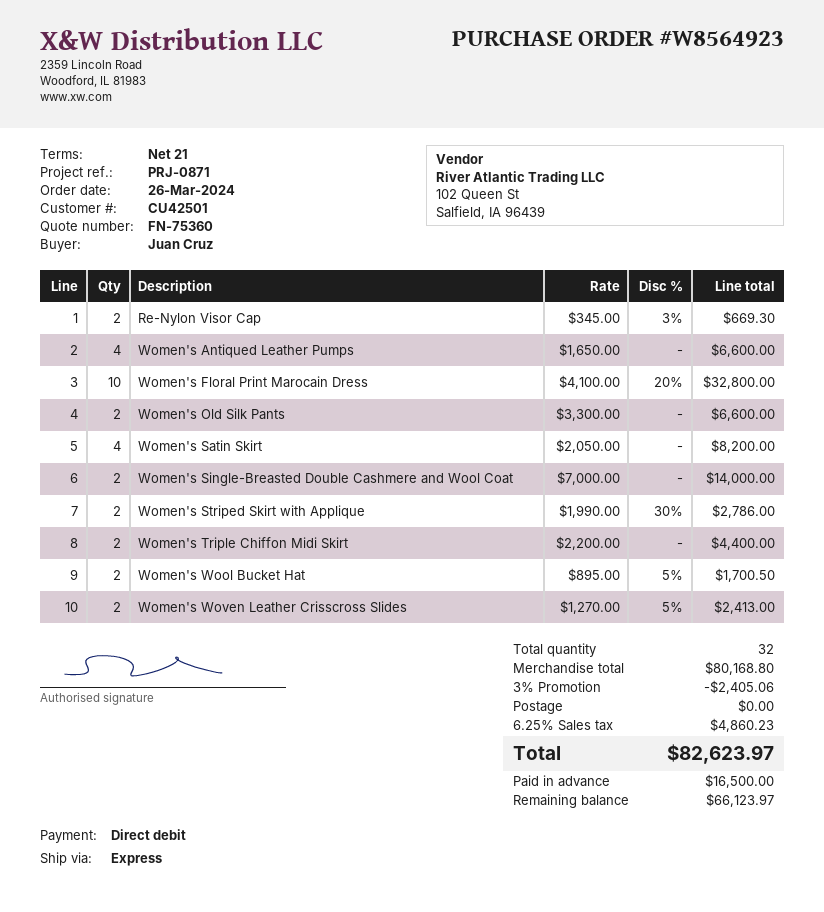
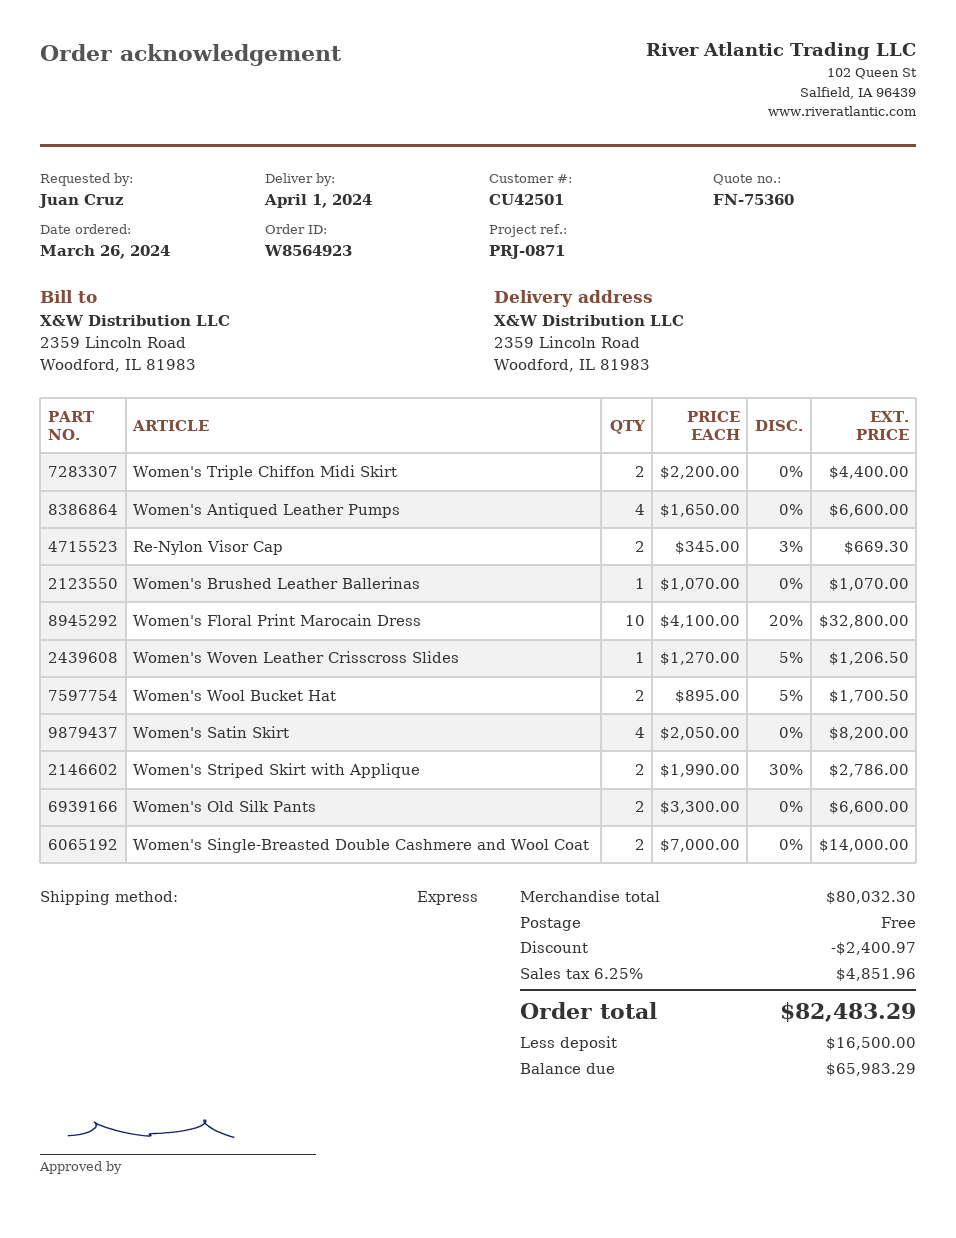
Women's Woven Leather Crisscross Slides: 2 x 1270.00 - 5% = 2413.00 -> 1 x 1270.00 - 5% = 1206.50
Women's Brushed Leather Ballerinas: none -> 1 x 1070.00 = 1070.00
subtotal: 80168.80 -> 80032.30
discount: 2405.06 -> 2400.97
tax: 6.25% = 4860.23 -> 6.25% = 4851.96
total: 82623.97 -> 82483.29
balance: 66123.97 -> 65983.29

